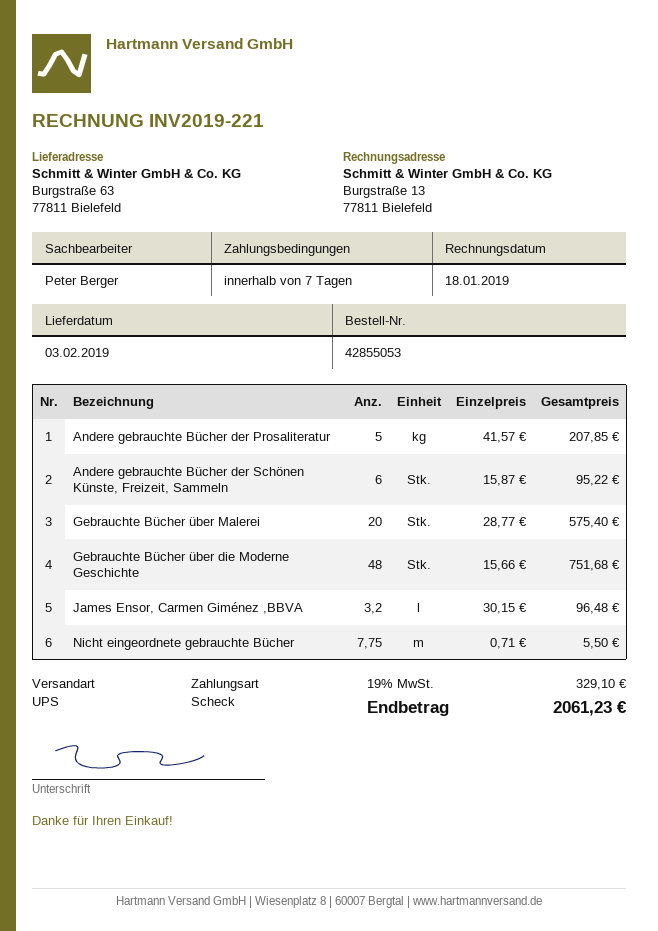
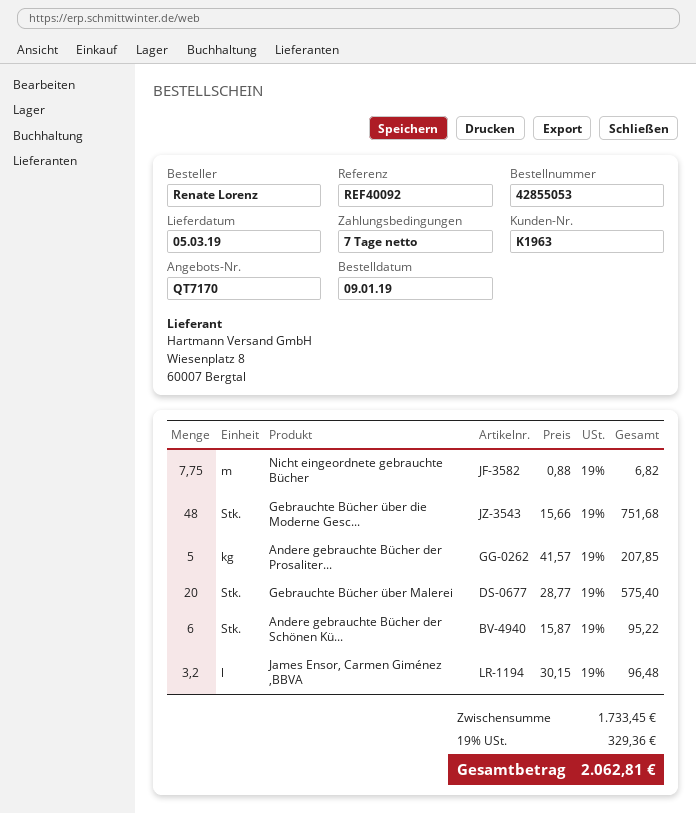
delivery date: 2019-02-03 -> 2019-03-05
Nicht eingeordnete gebrauchte Bücher: 7.75 x 0.71 = 5.50 -> 7.75 x 0.88 = 6.82
tax: 19% = 329.10 -> 19% = 329.36
total: 2061.23 -> 2062.81

